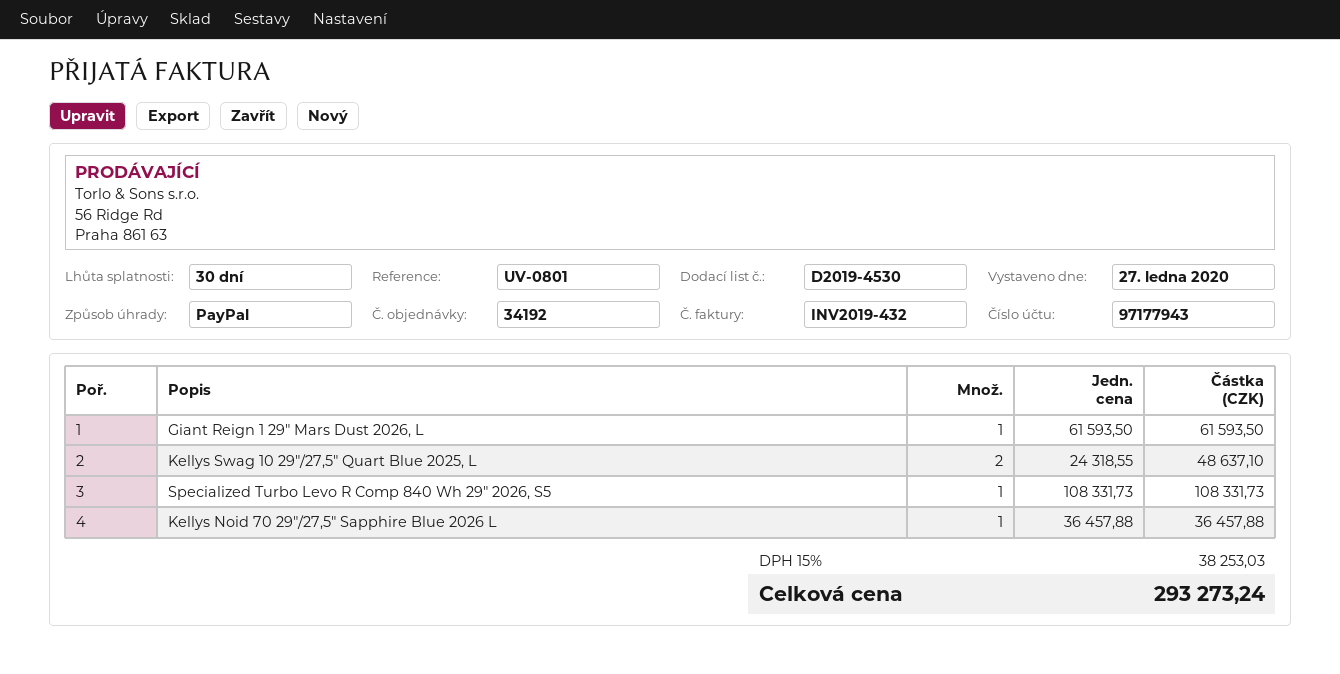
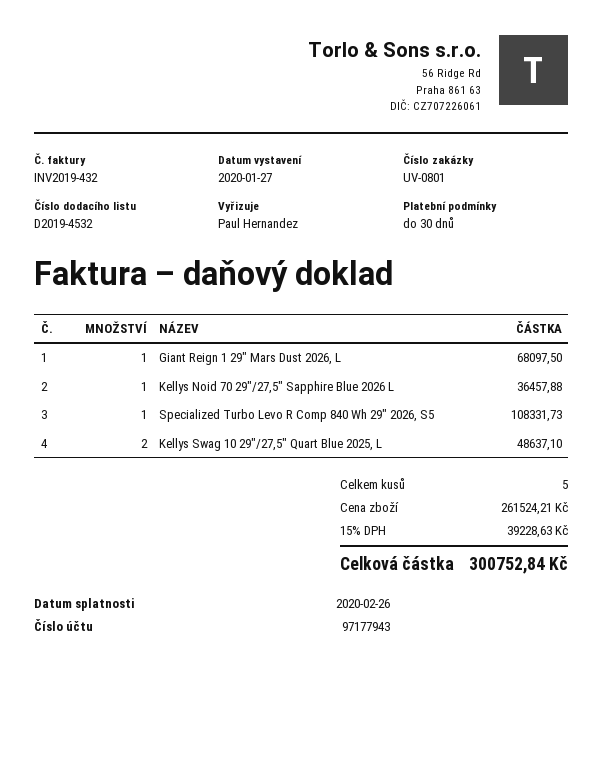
delivery note number: D2019-4530 -> D2019-4532
Giant Reign 1 29" Mars Dust 2026, L: 1 for 61593.50 -> 1 for 68097.50
tax: 15% = 38253.03 -> 15% = 39228.63
total: 293273.24 -> 300752.84

